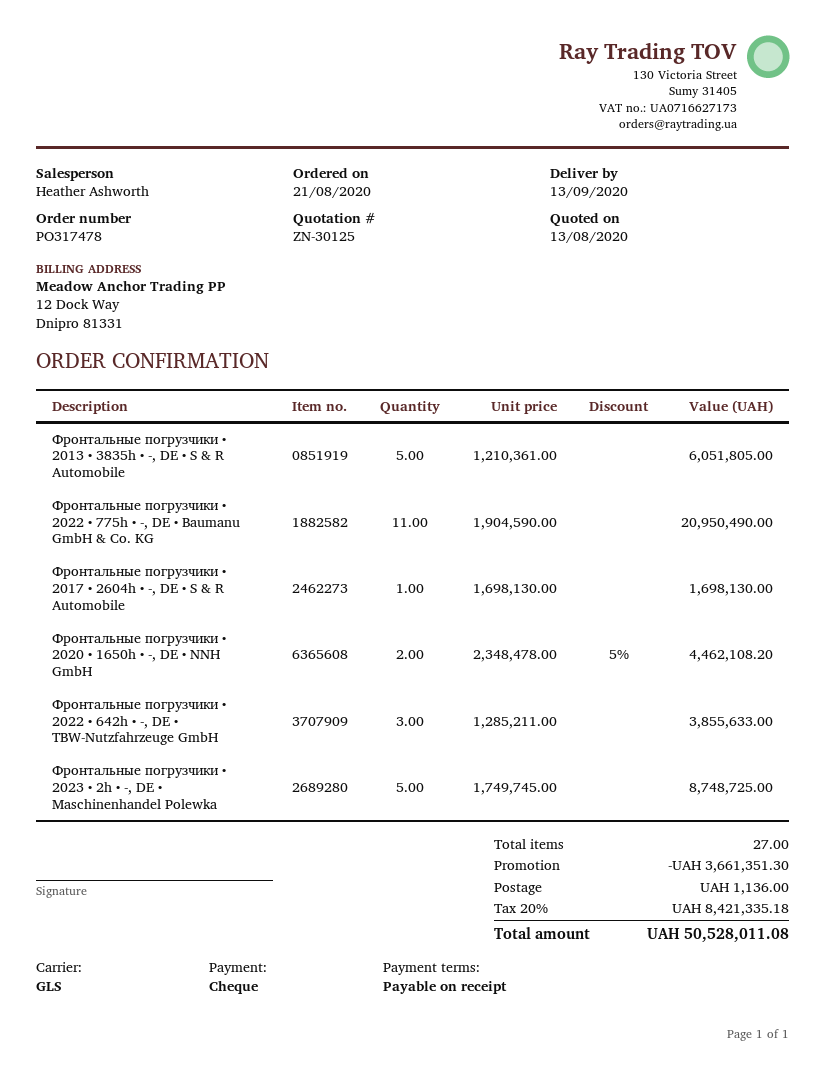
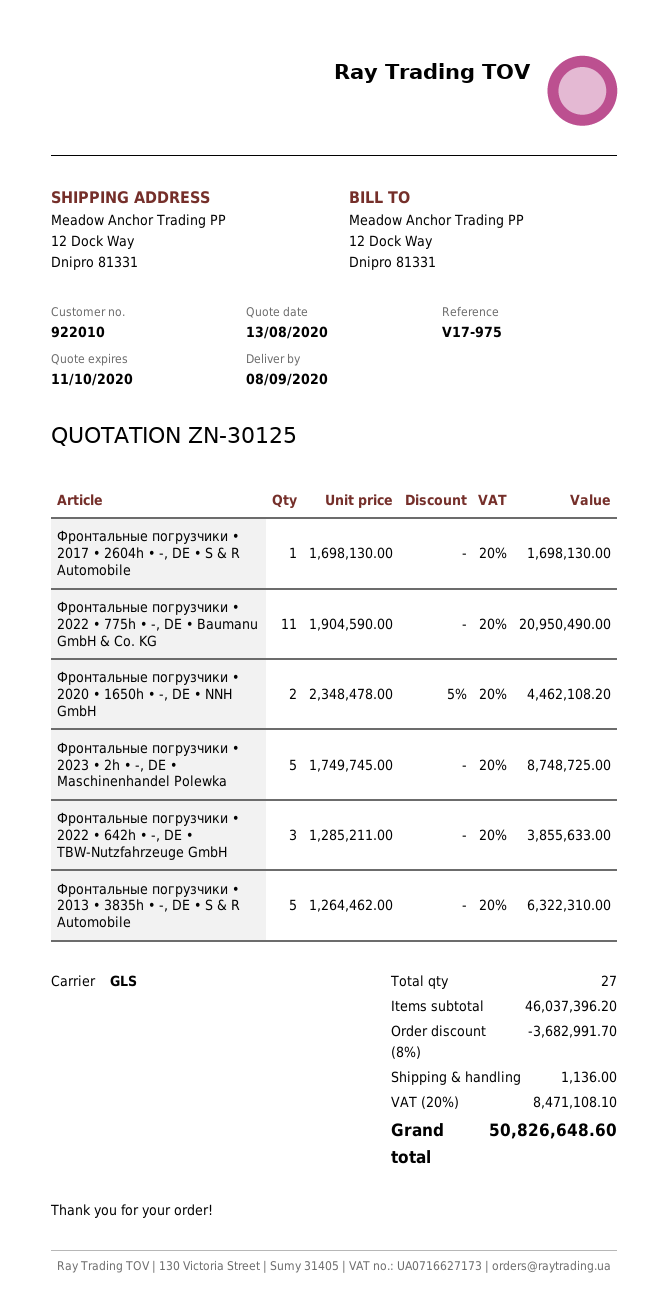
delivery date: 2020-09-13 -> 2020-09-08
Фронтальные погрузчики • 2013 • 3835h • -, DE • S & R Automobile: 5 x 1210361.00 = 6051805.00 -> 5 x 1264462.00 = 6322310.00
discount: 3661351.30 -> 3682991.70
tax: 20% = 8421335.18 -> 20% = 8471108.10
total: 50528011.08 -> 50826648.60

